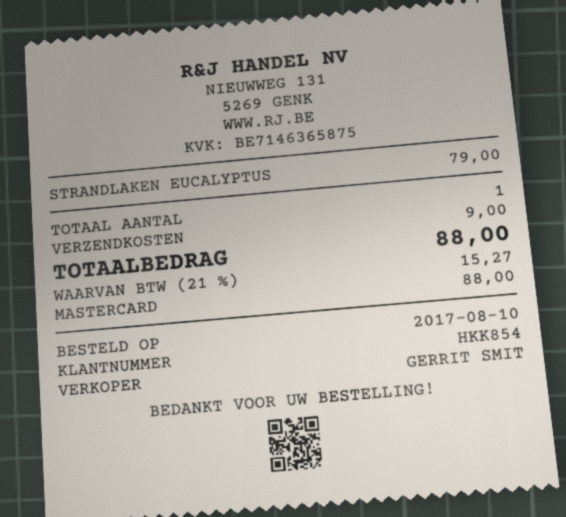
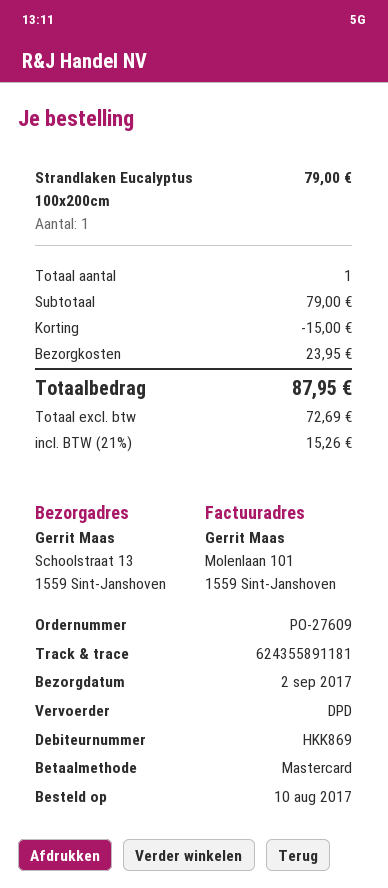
customer number: HKK854 -> HKK869
discount: none -> 15.00
shipping: 9.00 -> 23.95
tax: 21% = 15.27 -> 21% = 15.26
total: 88.00 -> 87.95

